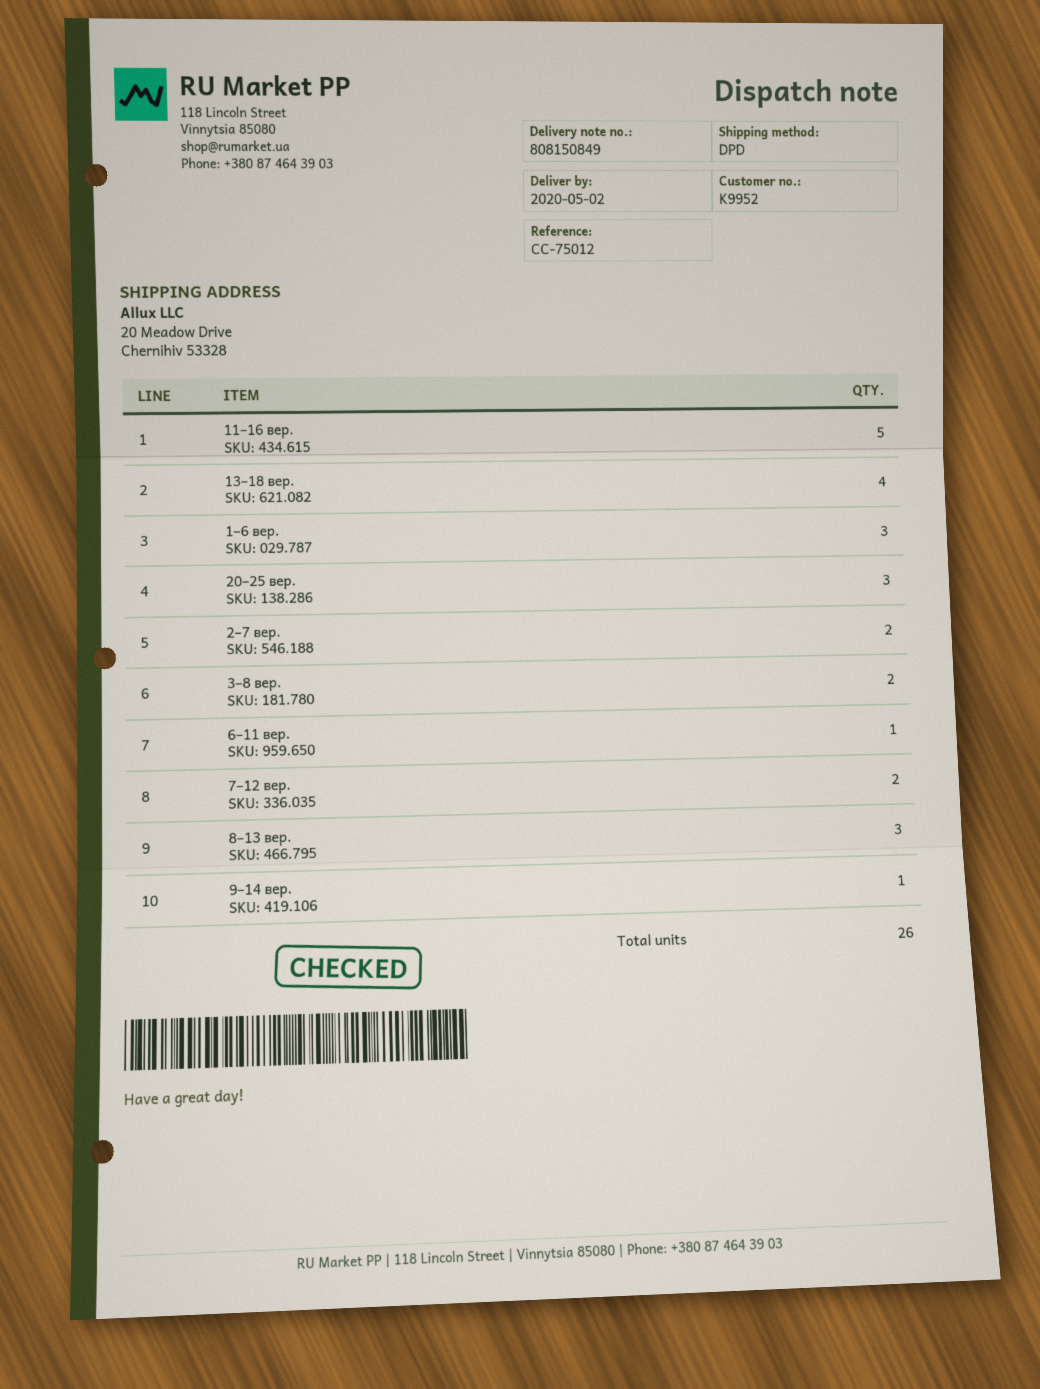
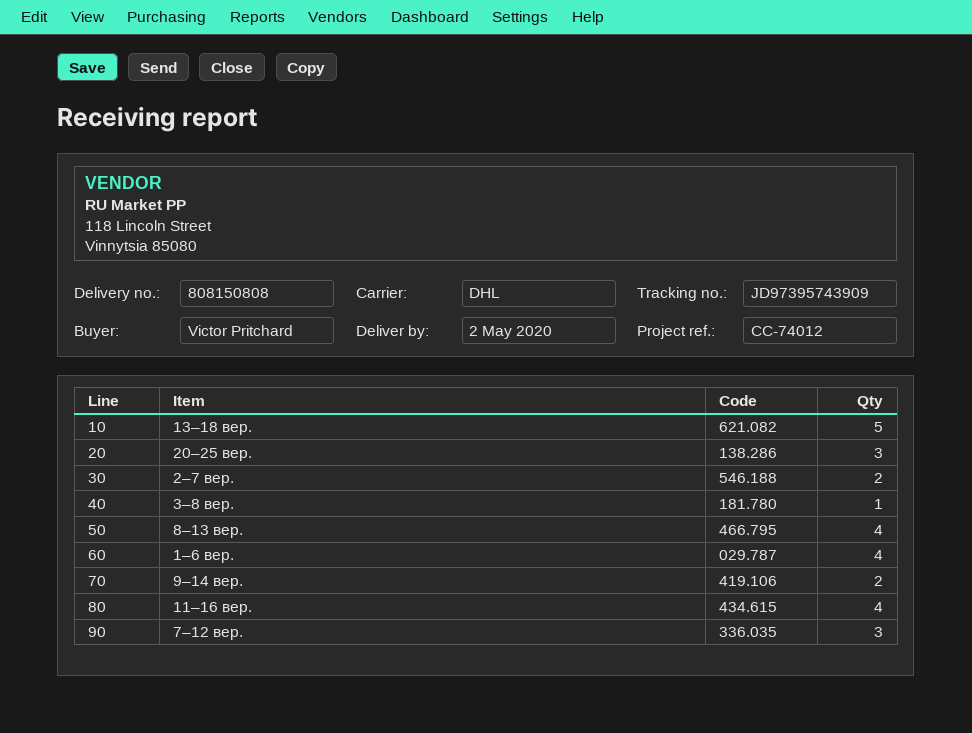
delivery note number: 808150849 -> 808150808
reference: CC-75012 -> CC-74012
shipping method: DPD -> DHL
11–16 вер.: 5 -> 4
13–18 вер.: 4 -> 5
1–6 вер.: 3 -> 4
3–8 вер.: 2 -> 1
6–11 вер.: 1 -> none
7–12 вер.: 2 -> 3
8–13 вер.: 3 -> 4
9–14 вер.: 1 -> 2

